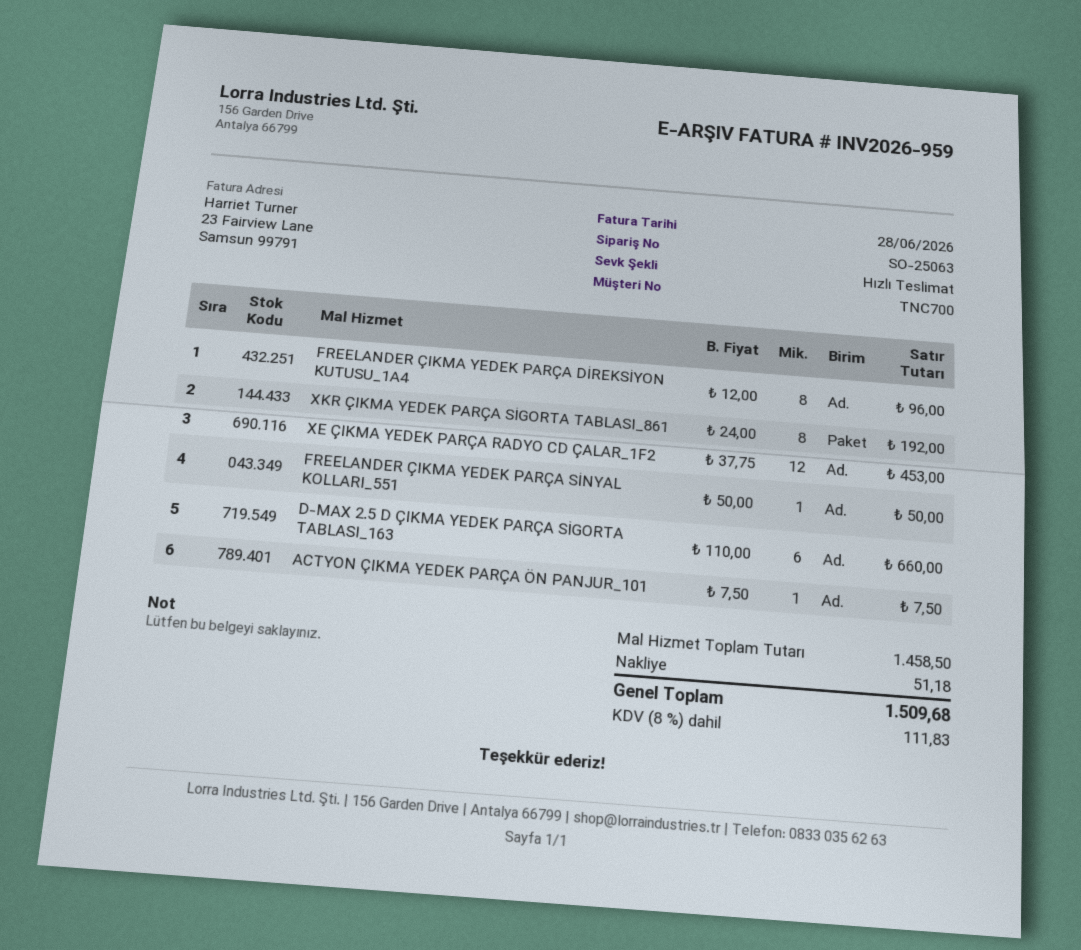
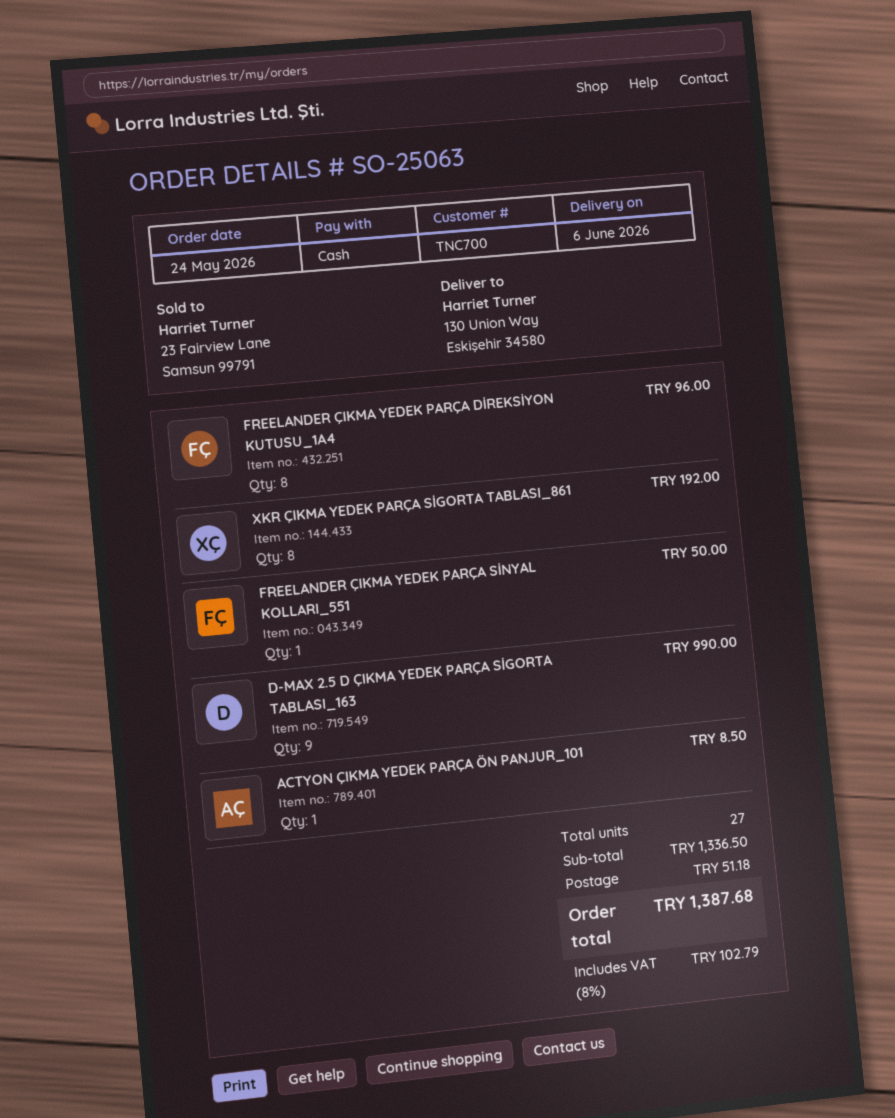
XE ÇIKMA YEDEK PARÇA RADYO CD ÇALAR_1F2: 12 for 453.00 -> none
D-MAX 2.5 D ÇIKMA YEDEK PARÇA SİGORTA TABLASI_163: 6 for 660.00 -> 9 for 990.00
ACTYON ÇIKMA YEDEK PARÇA ÖN PANJUR_101: 1 for 7.50 -> 1 for 8.50
subtotal: 1458.50 -> 1336.50
tax: 8% = 111.83 -> 8% = 102.79
total: 1509.68 -> 1387.68

